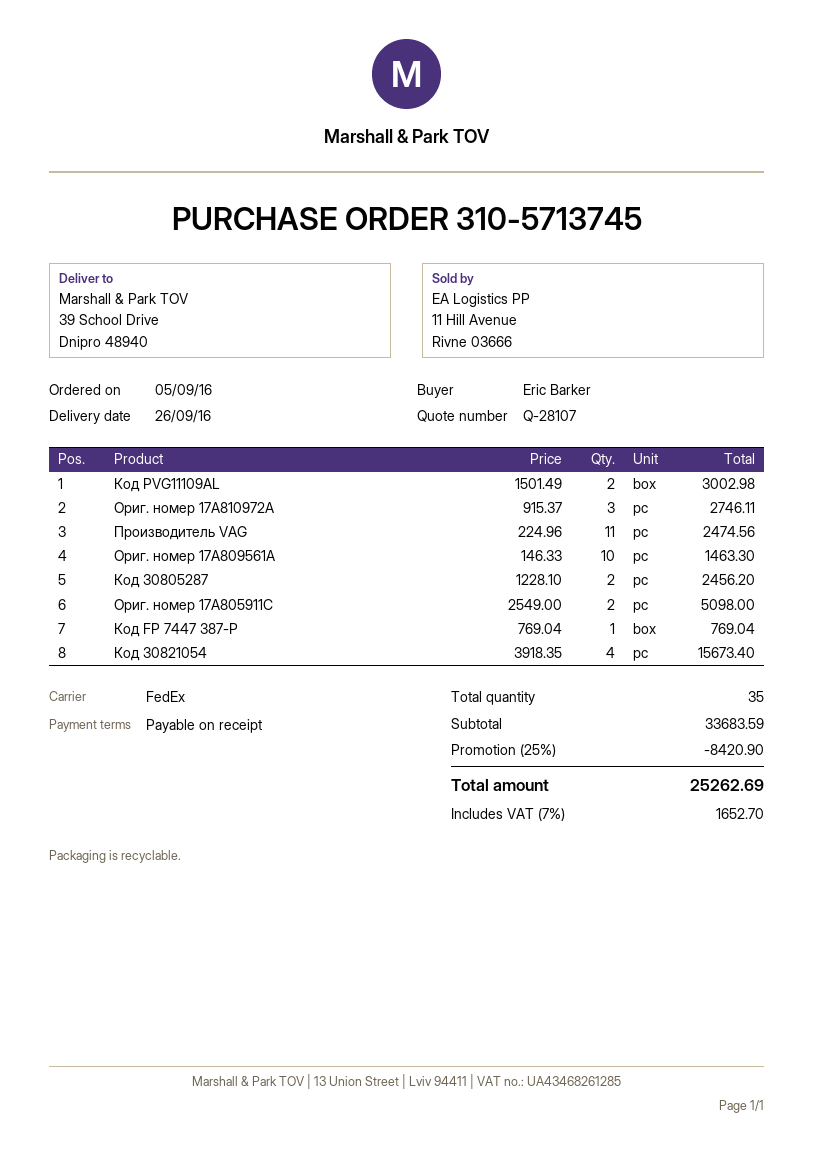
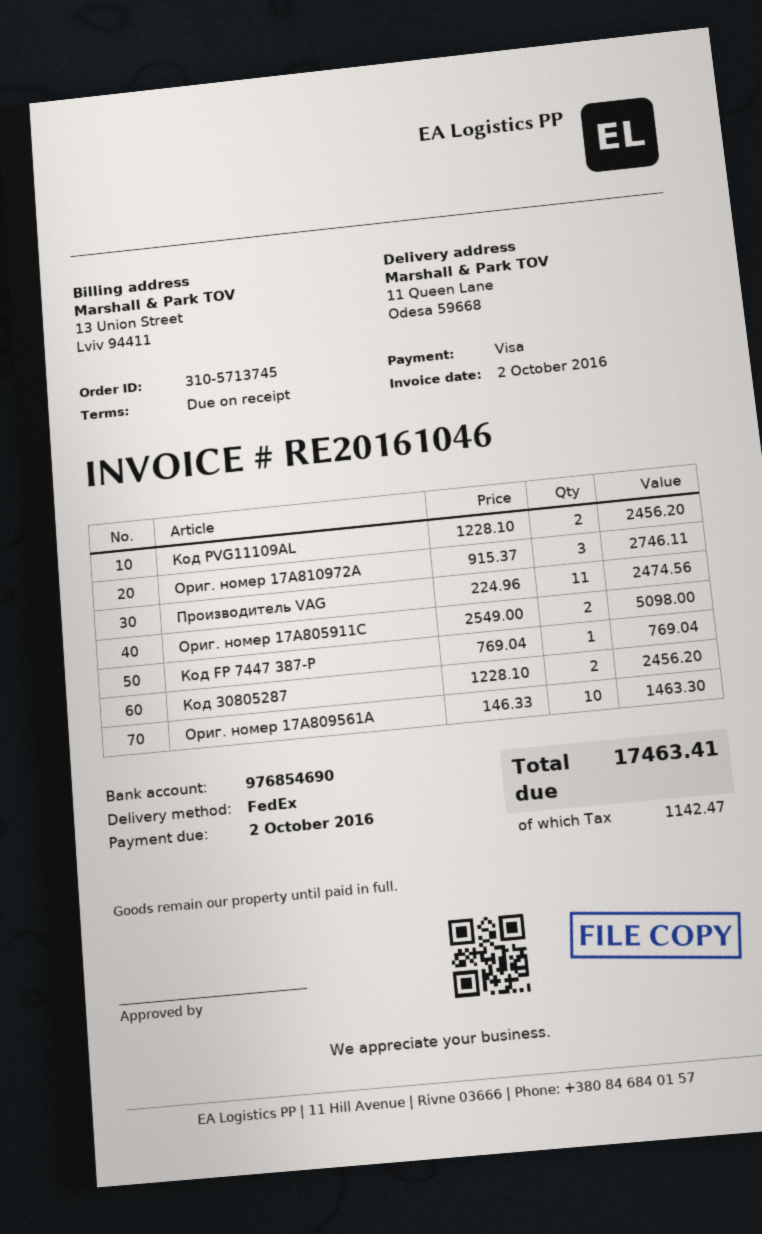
ship to: 39 School Drive, Dnipro 48940 -> 11 Queen Lane, Odesa 59668
Код PVG11109AL: 2 x 1501.49 = 3002.98 -> 2 x 1228.10 = 2456.20
Код 30821054: 4 x 3918.35 = 15673.40 -> none
discount: 25% = 8420.90 -> none
tax: 1652.70 -> 1142.47
total: 25262.69 -> 17463.41

